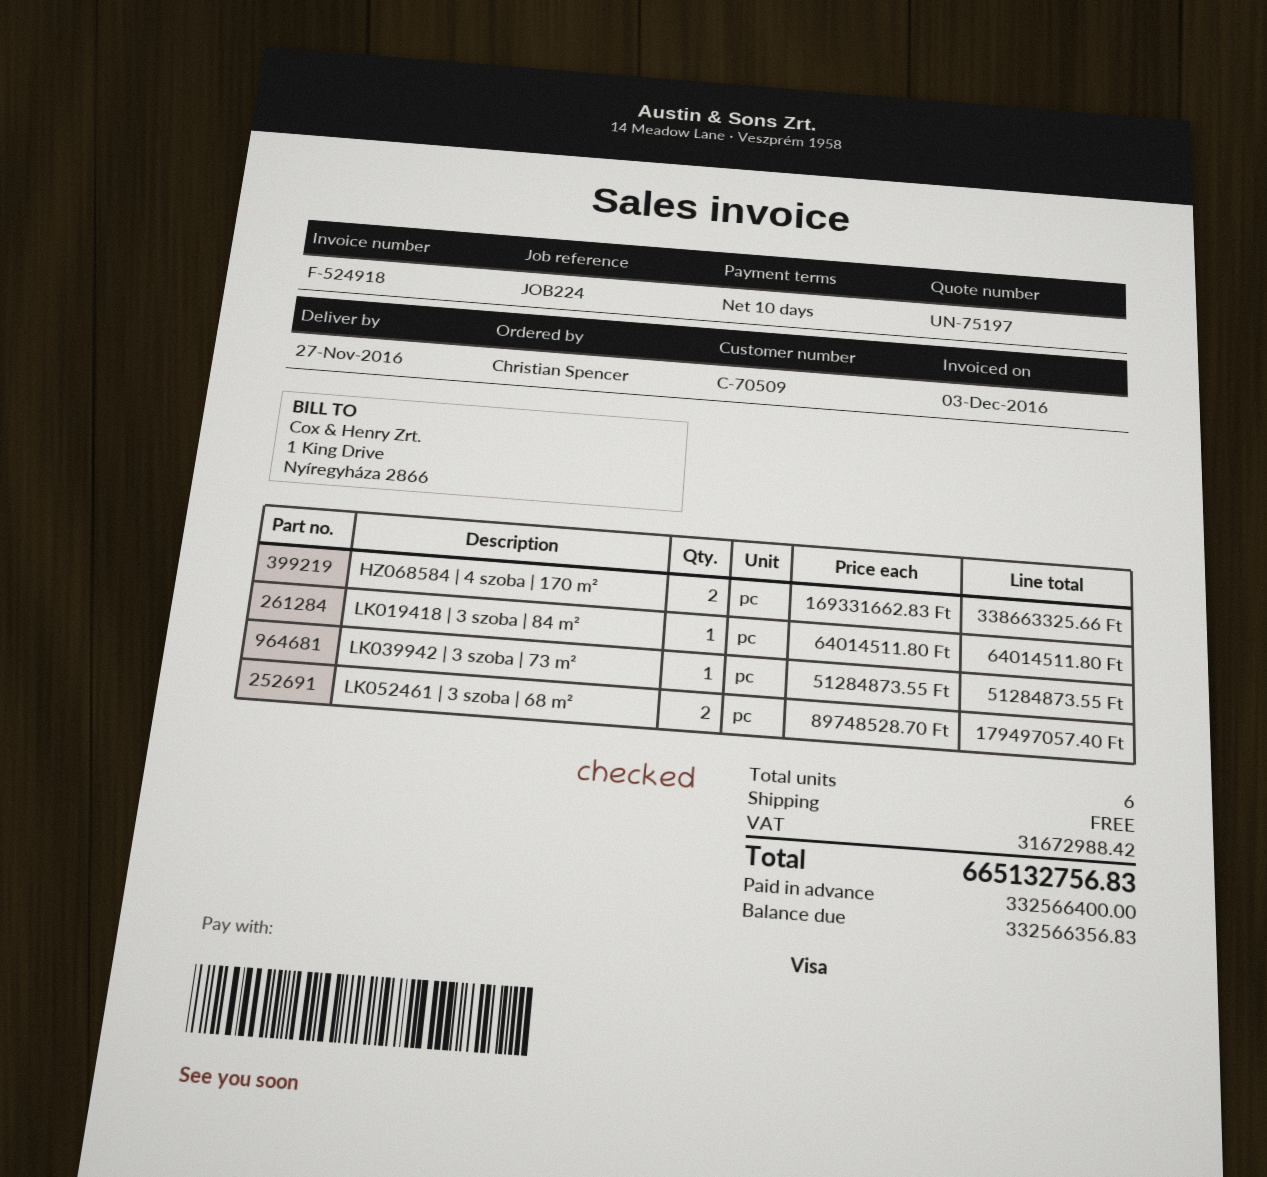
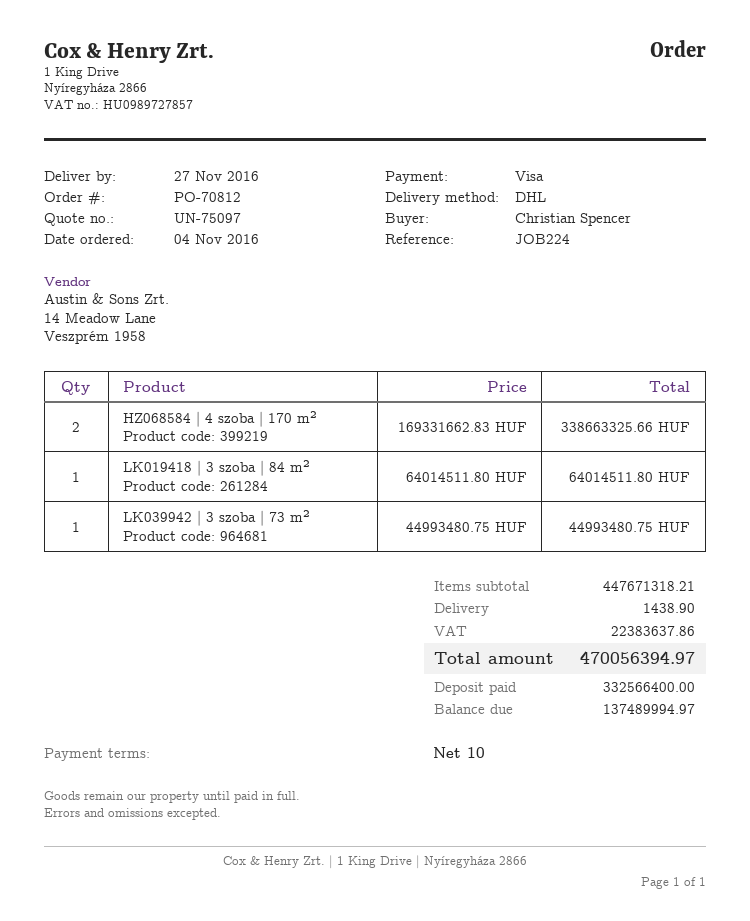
quote number: UN-75197 -> UN-75097
LK039942 | 3 szoba | 73 m²: 1 x 51284873.55 = 51284873.55 -> 1 x 44993480.75 = 44993480.75
LK052461 | 3 szoba | 68 m²: 2 x 89748528.70 = 179497057.40 -> none
shipping: 0.00 -> 1438.90
tax: 31672988.42 -> 22383637.86
total: 665132756.83 -> 470056394.97
balance: 332566356.83 -> 137489994.97

